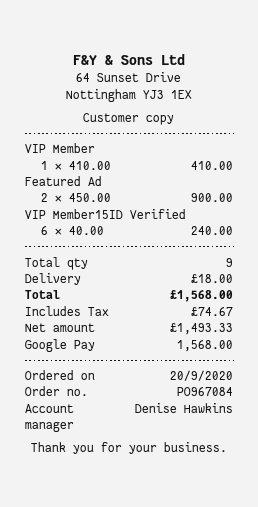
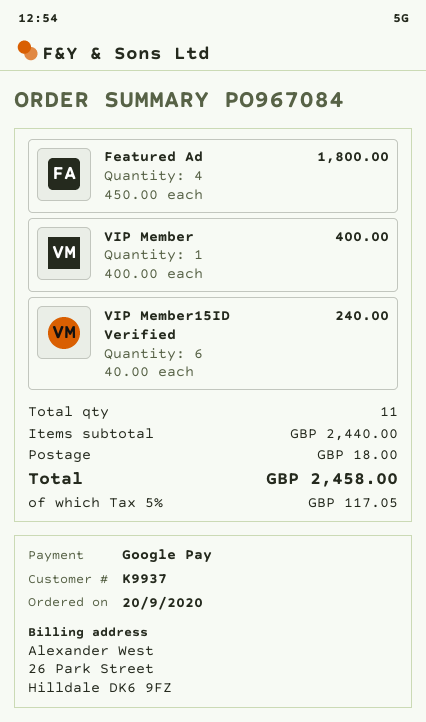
VIP Member: 1 x 410.00 = 410.00 -> 1 x 400.00 = 400.00
Featured Ad: 2 x 450.00 = 900.00 -> 4 x 450.00 = 1800.00
total quantity: 9 -> 11
tax: 74.67 -> 117.05
total: 1568.00 -> 2458.00

